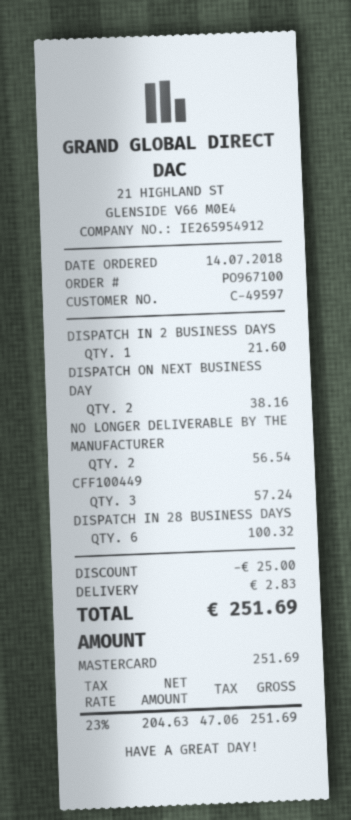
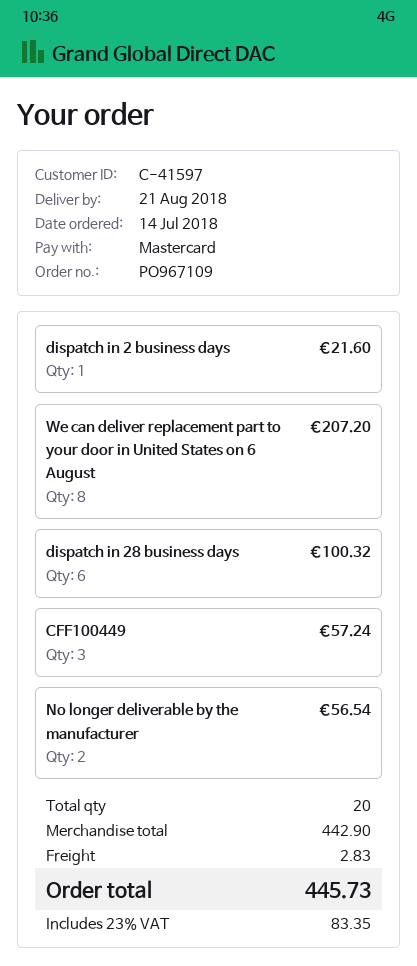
order number: PO967100 -> PO967109
customer number: C-49597 -> C-41597
DISPATCH ON NEXT BUSINESS DAY: 2 for 38.16 -> none
We can deliver replacement part to your door in United States on 6 August: none -> 8 for 207.20
discount: 25.00 -> none
tax: 23% = 47.06 -> 23% = 83.35
total: 251.69 -> 445.73

